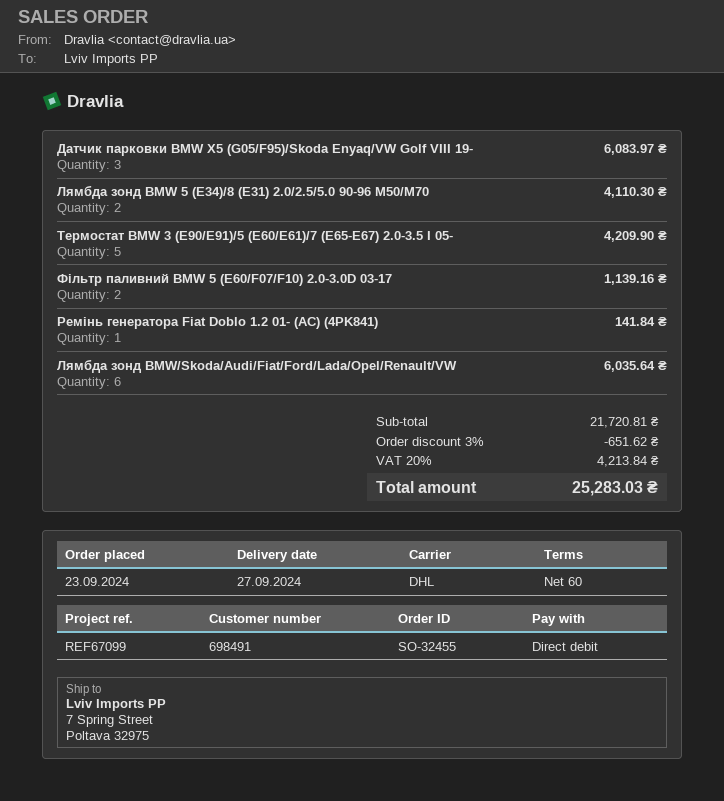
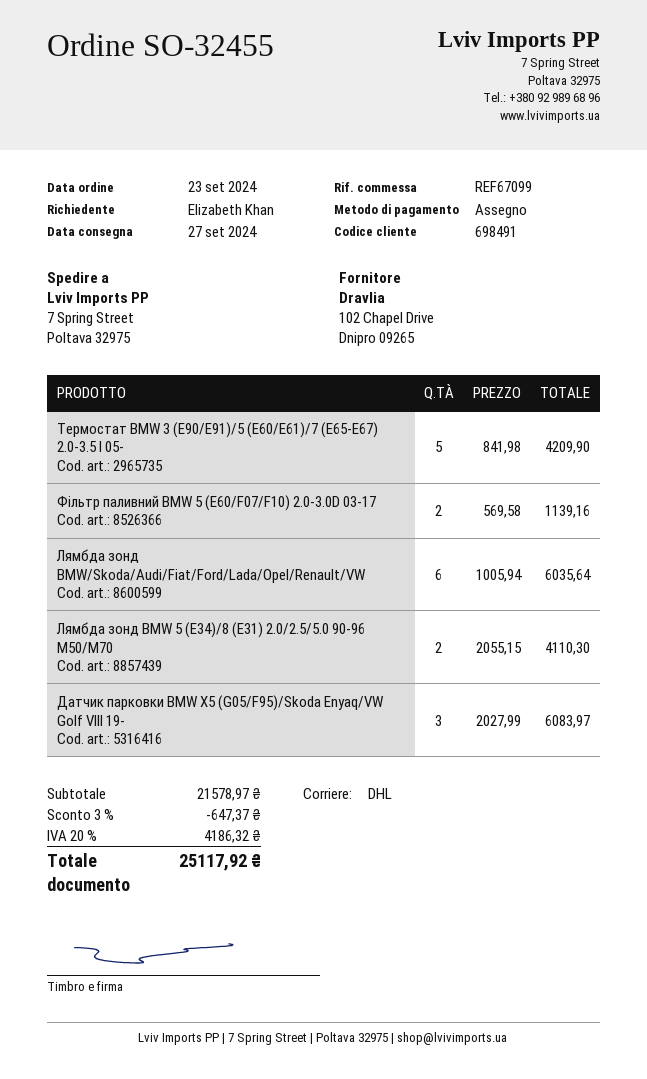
payment method: direct debit -> cheque
Ремінь генератора Fiat Doblo 1.2 01- (AC) (4PK841): 1 for 141.84 -> none
subtotal: 21720.81 -> 21578.97
discount: 3% = 651.62 -> 3% = 647.37
tax: 20% = 4213.84 -> 20% = 4186.32
total: 25283.03 -> 25117.92

